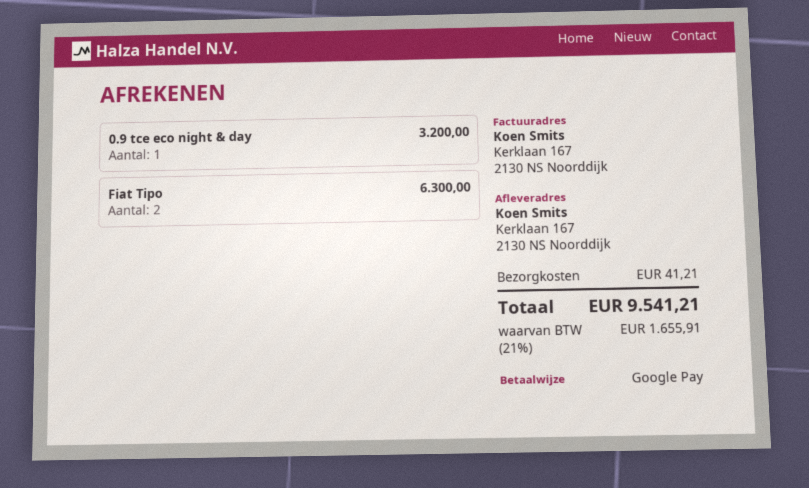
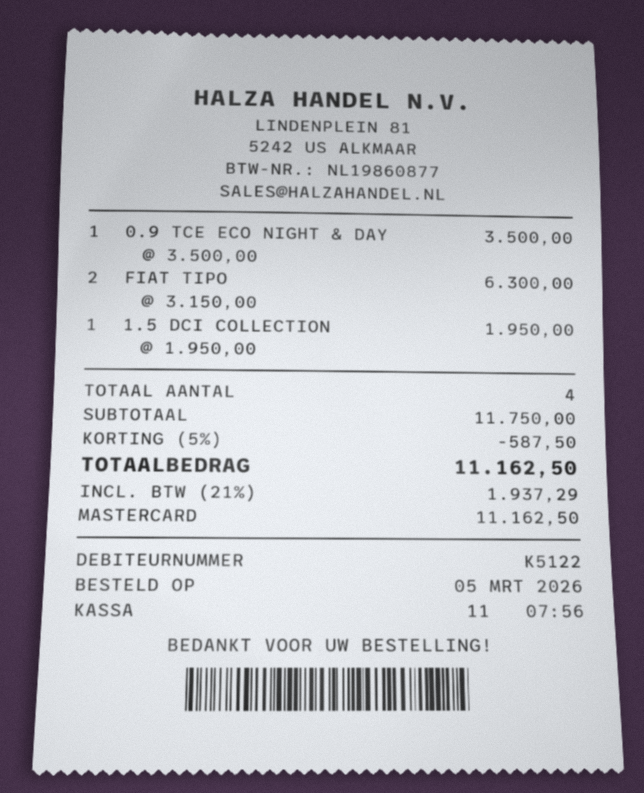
payment method: Google Pay -> Mastercard
0.9 tce eco night & day: 1 for 3200.00 -> 1 for 3500.00
1.5 DCI COLLECTION: none -> 1 for 1950.00
discount: none -> 5% = 587.50
shipping: 41.21 -> none
tax: 21% = 1655.91 -> 21% = 1937.29
total: 9541.21 -> 11162.50

